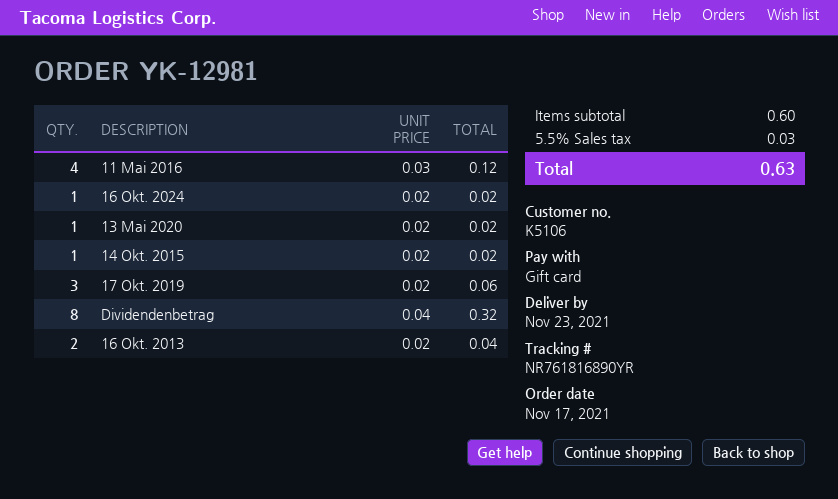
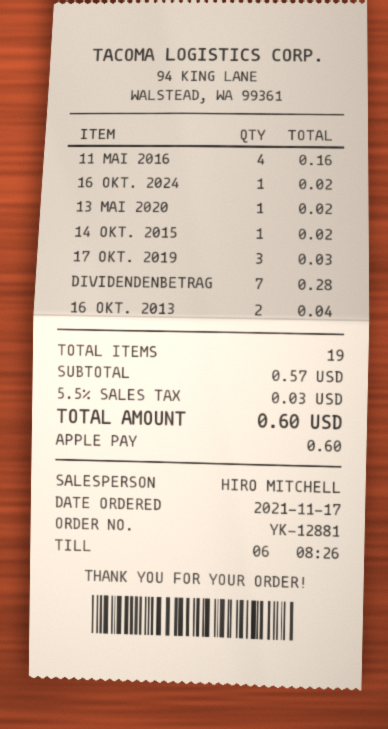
order number: YK-12981 -> YK-12881
payment method: gift card -> Apple Pay
11 Mai 2016: 4 for 0.12 -> 4 for 0.16
17 Okt. 2019: 3 for 0.06 -> 3 for 0.03
Dividendenbetrag: 8 for 0.32 -> 7 for 0.28
subtotal: 0.60 -> 0.57
total: 0.63 -> 0.60

